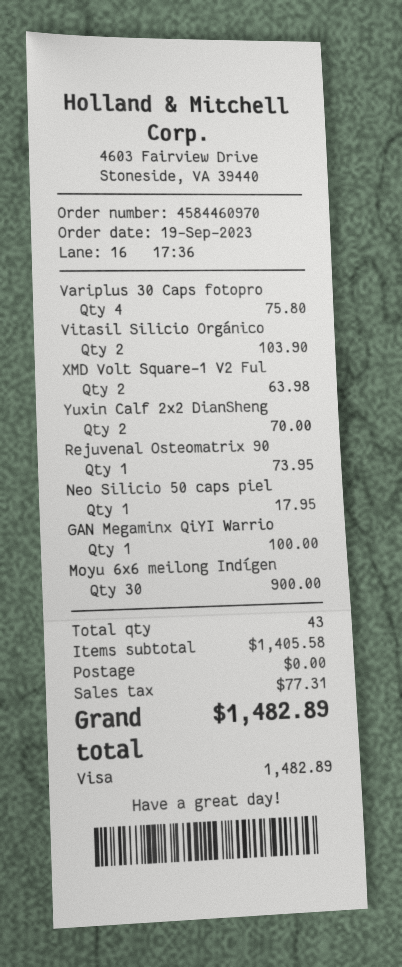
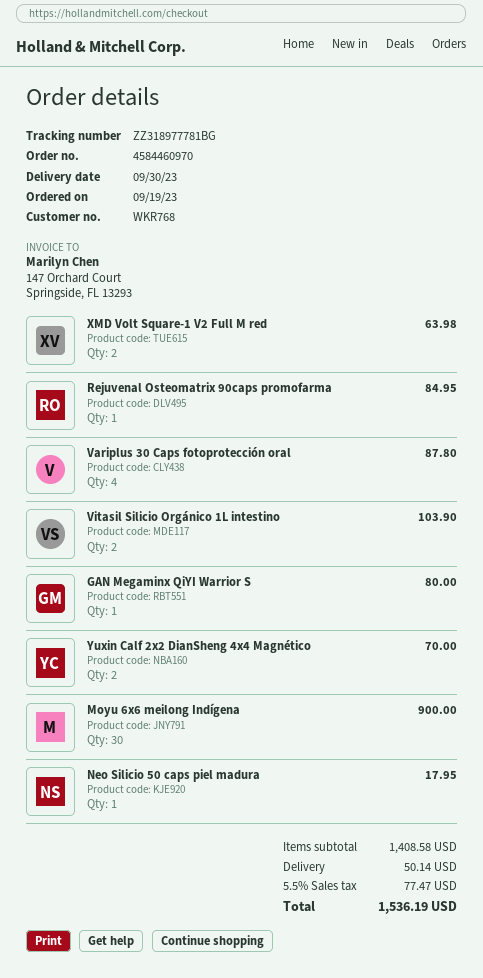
Variplus 30 Caps fotopro: 4 for 75.80 -> 4 for 87.80
Rejuvenal Osteomatrix 90: 1 for 73.95 -> 1 for 84.95
GAN Megaminx QiYI Warrio: 1 for 100.00 -> 1 for 80.00
subtotal: 1405.58 -> 1408.58
shipping: 0.00 -> 50.14
tax: 77.31 -> 77.47
total: 1482.89 -> 1536.19

